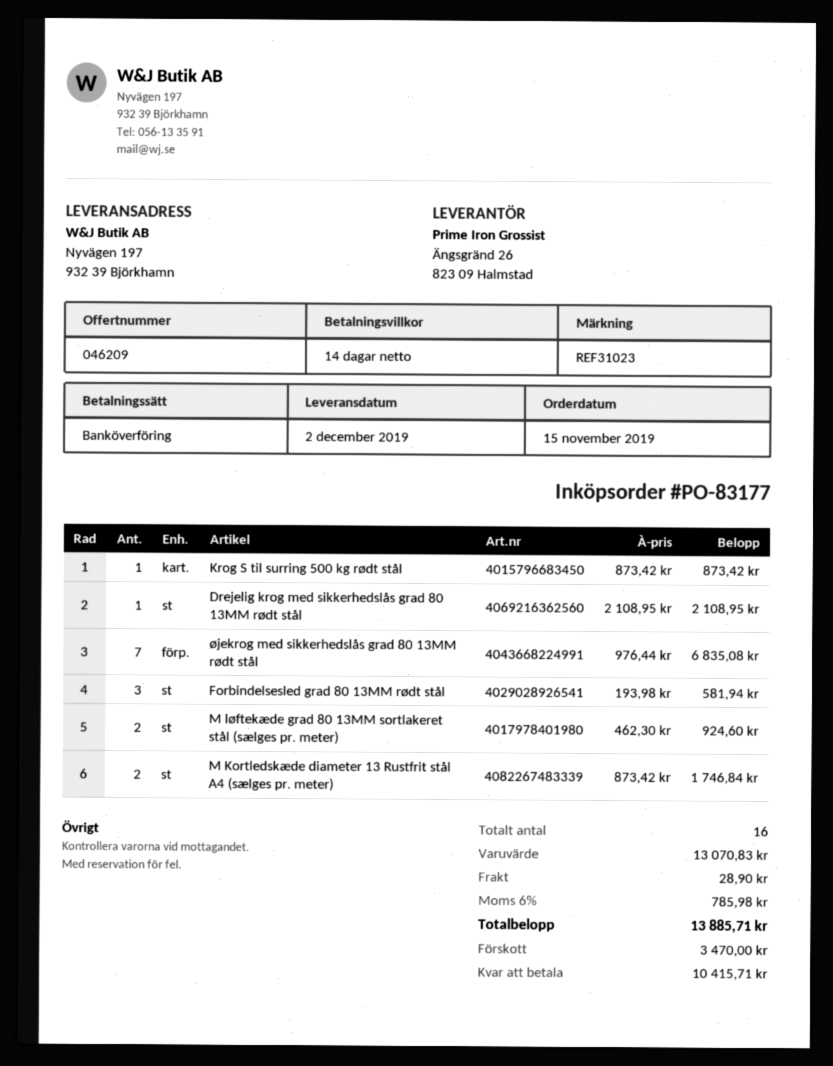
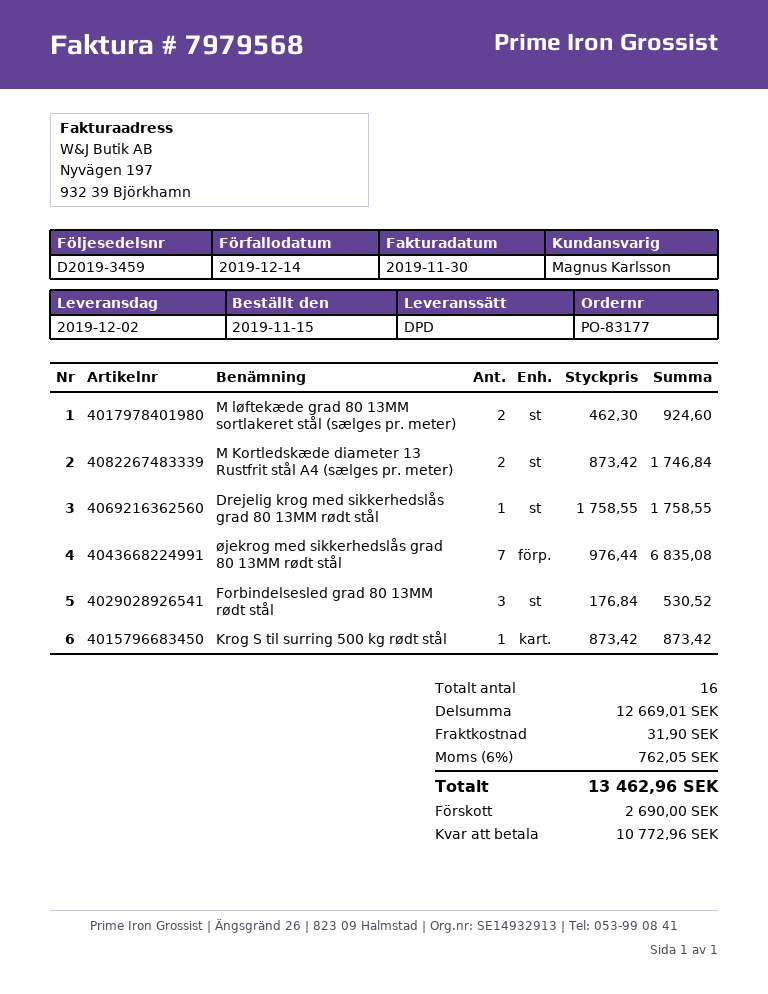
Drejelig krog med sikkerhedslås grad 80 13MM rødt stål: 1 x 2108.95 = 2108.95 -> 1 x 1758.55 = 1758.55
Forbindelsesled grad 80 13MM rødt stål: 3 x 193.98 = 581.94 -> 3 x 176.84 = 530.52
subtotal: 13070.83 -> 12669.01
shipping: 28.90 -> 31.90
tax: 6% = 785.98 -> 6% = 762.05
total: 13885.71 -> 13462.96
deposit: 3470.00 -> 2690.00
balance: 10415.71 -> 10772.96

